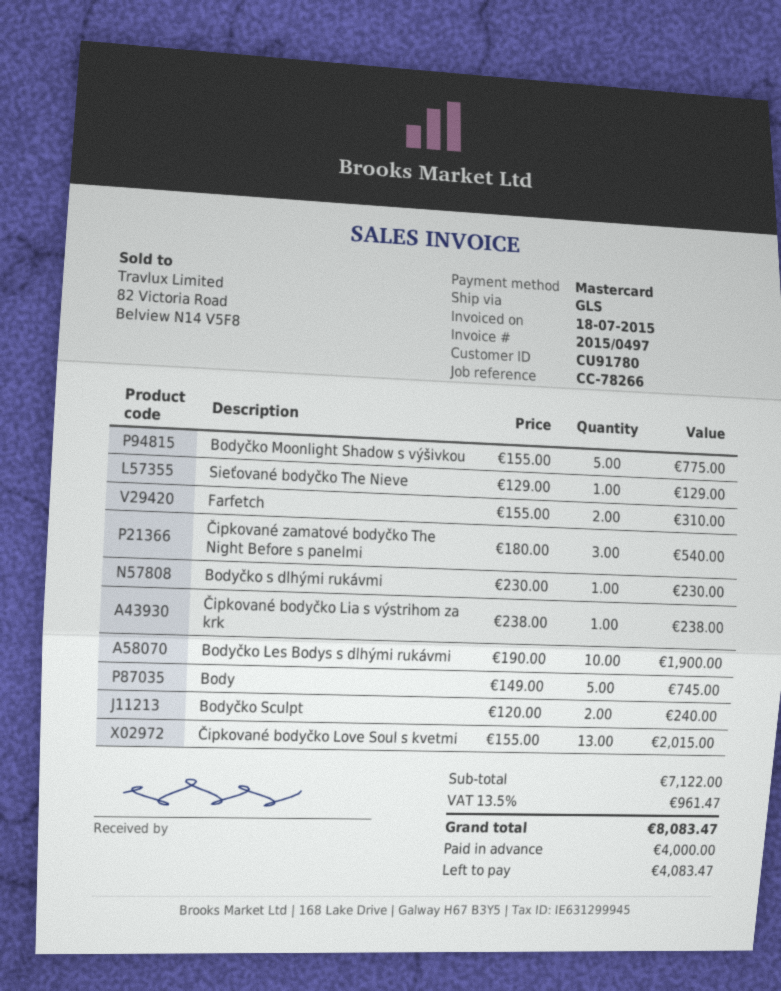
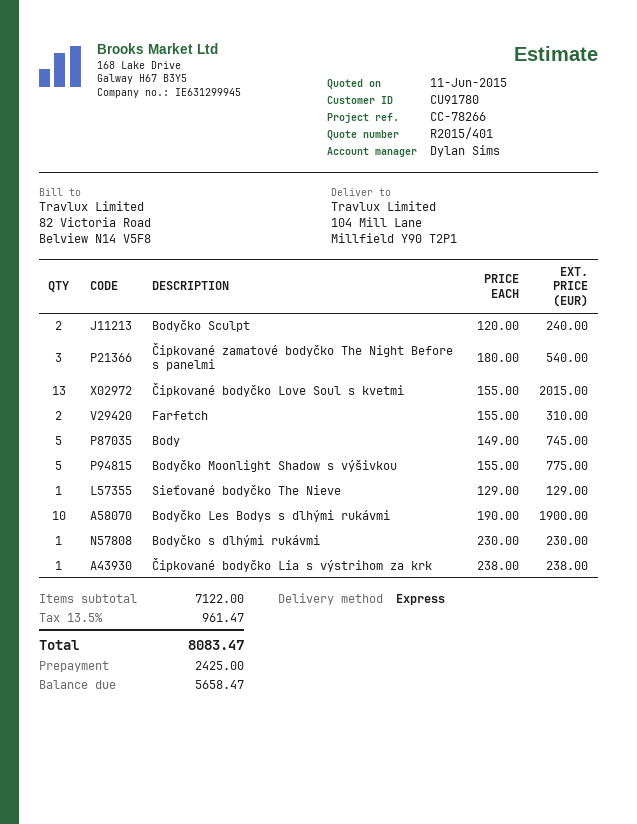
shipping method: GLS -> express
deposit: 4000.00 -> 2425.00
balance: 4083.47 -> 5658.47

